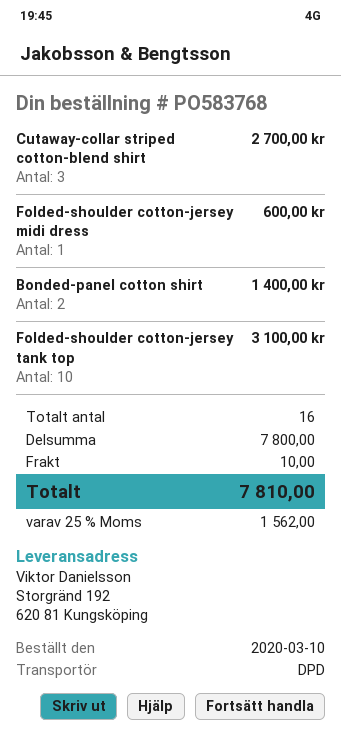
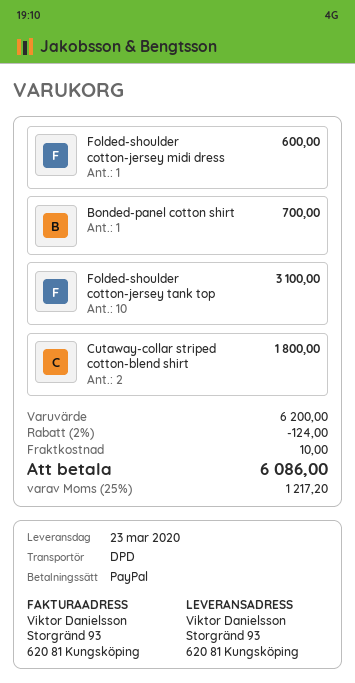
ship to: Storgränd 192, 620 81 Kungsköping -> Storgränd 93, 620 81 Kungsköping
Cutaway-collar striped cotton-blend shirt: 3 for 2700.00 -> 2 for 1800.00
Bonded-panel cotton shirt: 2 for 1400.00 -> 1 for 700.00
subtotal: 7800.00 -> 6200.00
discount: none -> 2% = 124.00
tax: 25% = 1562.00 -> 25% = 1217.20
total: 7810.00 -> 6086.00

